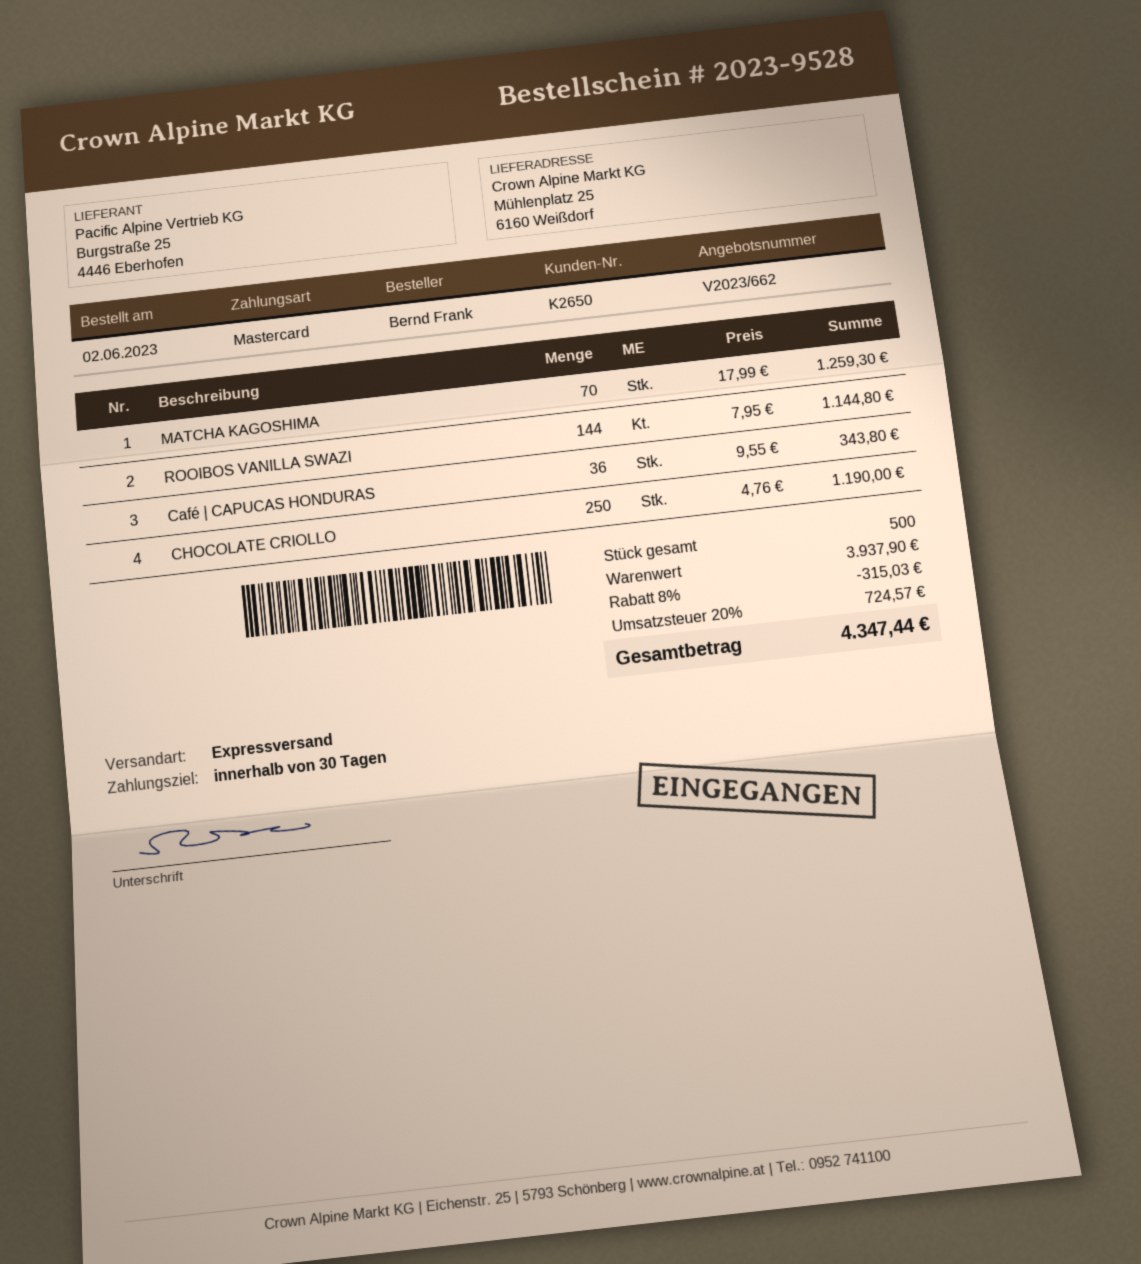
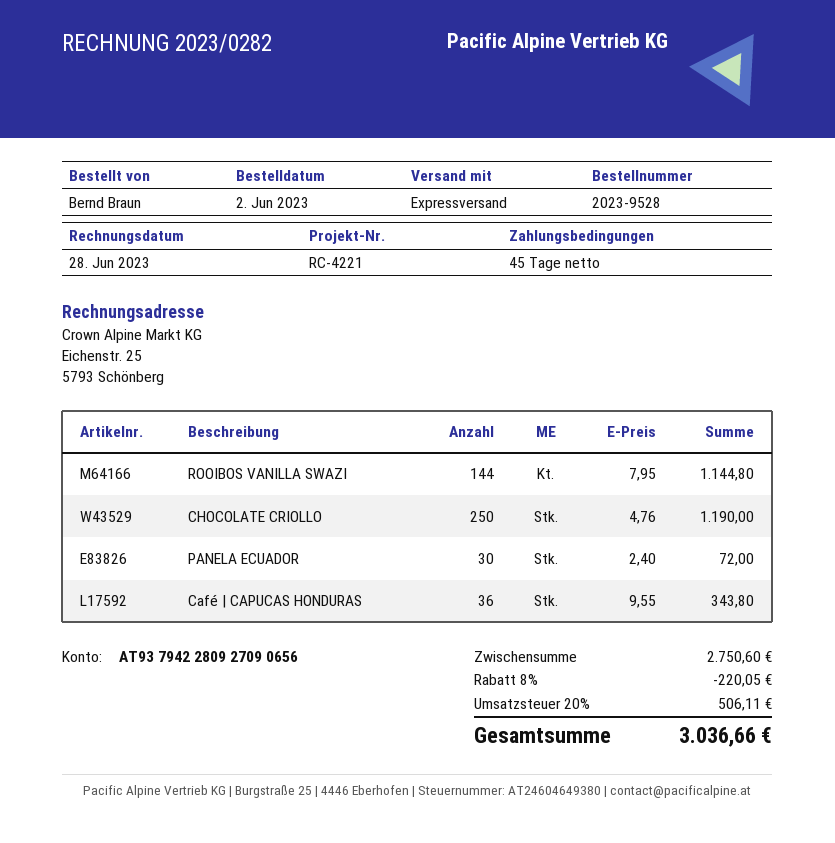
payment terms: 30 days -> 45 days
ordered by: Bernd Frank -> Bernd Braun
MATCHA KAGOSHIMA: 70 x 17.99 = 1259.30 -> none
PANELA ECUADOR: none -> 30 x 2.40 = 72.00
subtotal: 3937.90 -> 2750.60
discount: 8% = 315.03 -> 8% = 220.05
tax: 20% = 724.57 -> 20% = 506.11
total: 4347.44 -> 3036.66

